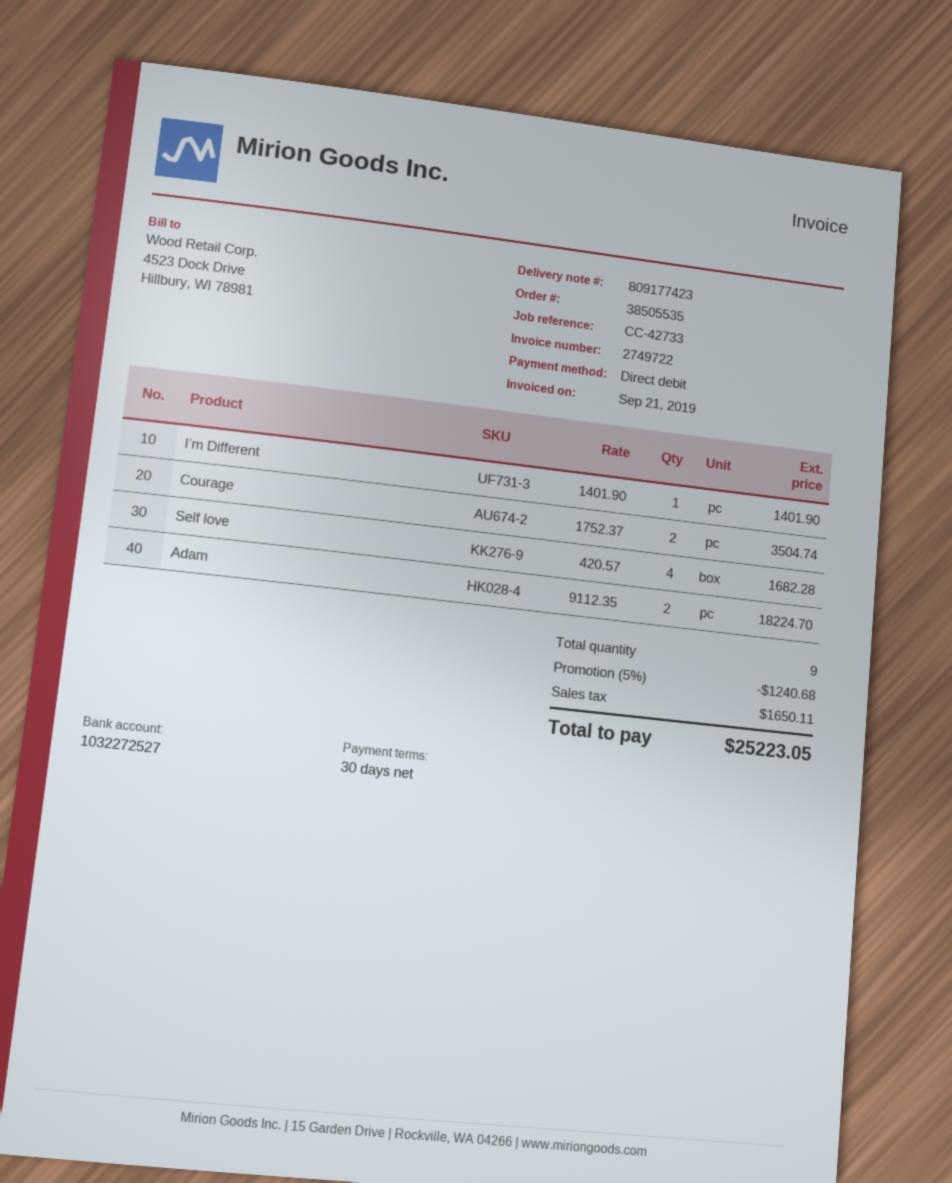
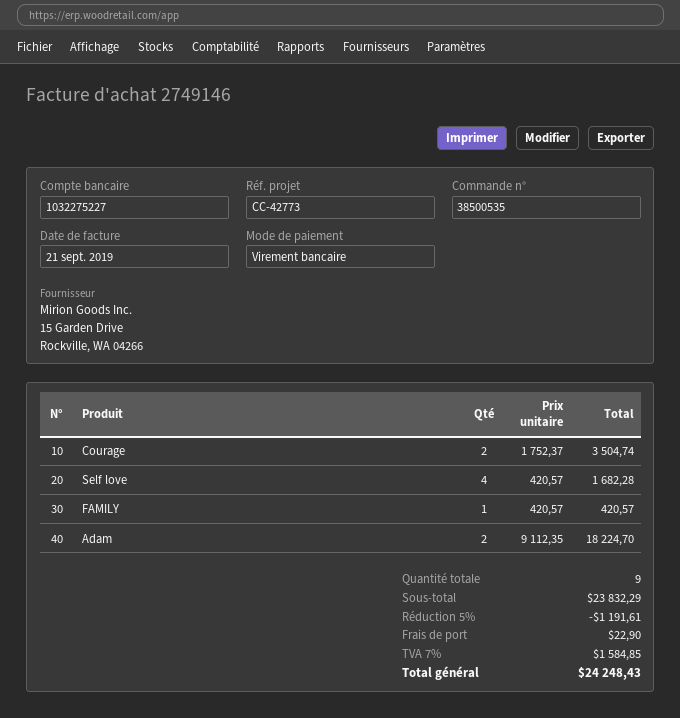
order number: 38505535 -> 38500535
invoice number: 2749722 -> 2749146
reference: CC-42733 -> CC-42773
payment method: direct debit -> bank transfer
bank account: 1032272527 -> 1032275227
I’m Different: 1 x 1401.90 = 1401.90 -> none
FAMILY: none -> 1 x 420.57 = 420.57
discount: 5% = 1240.68 -> 5% = 1191.61
shipping: none -> 22.90
tax: 1650.11 -> 1584.85
total: 25223.05 -> 24248.43

